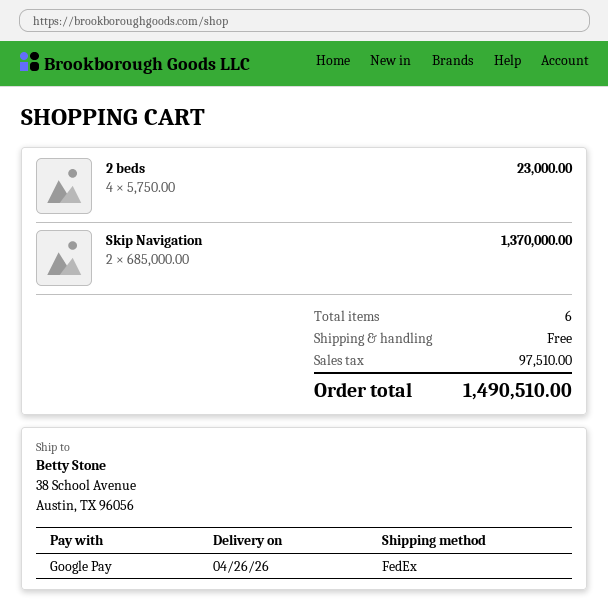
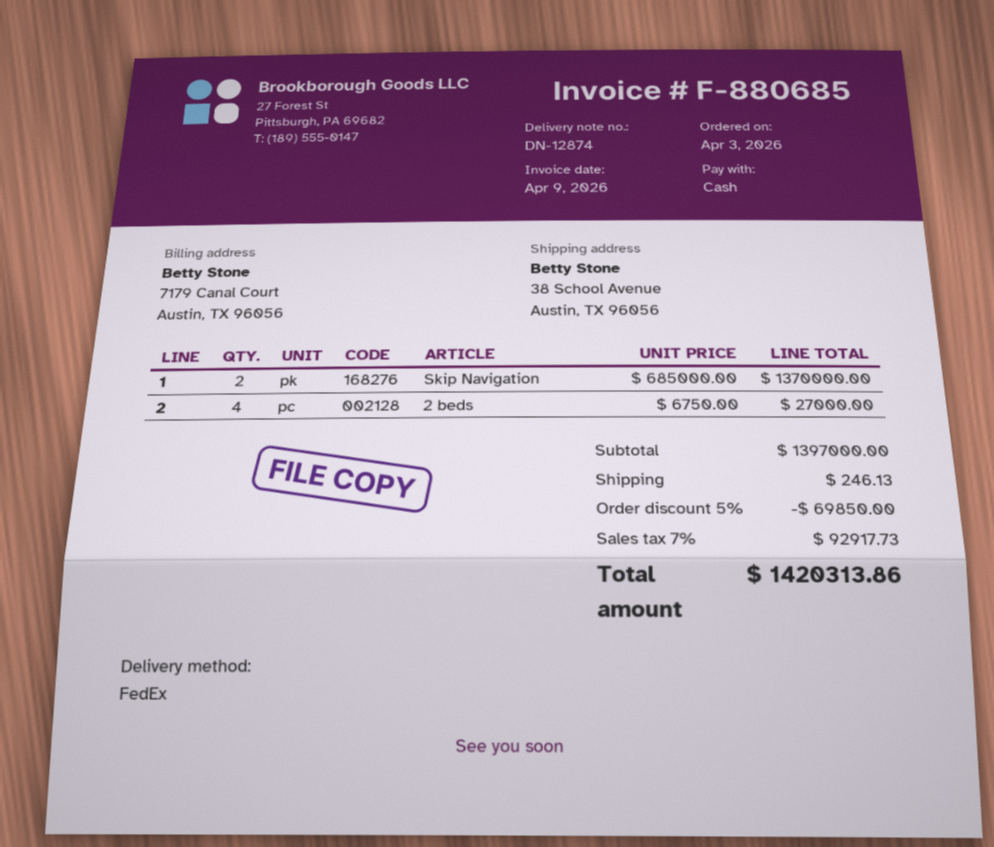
payment method: Google Pay -> cash
2 beds: 4 x 5750.00 = 23000.00 -> 4 x 6750.00 = 27000.00
discount: none -> 5% = 69850.00
shipping: 0.00 -> 246.13
tax: 97510.00 -> 92917.73
total: 1490510.00 -> 1420313.86

